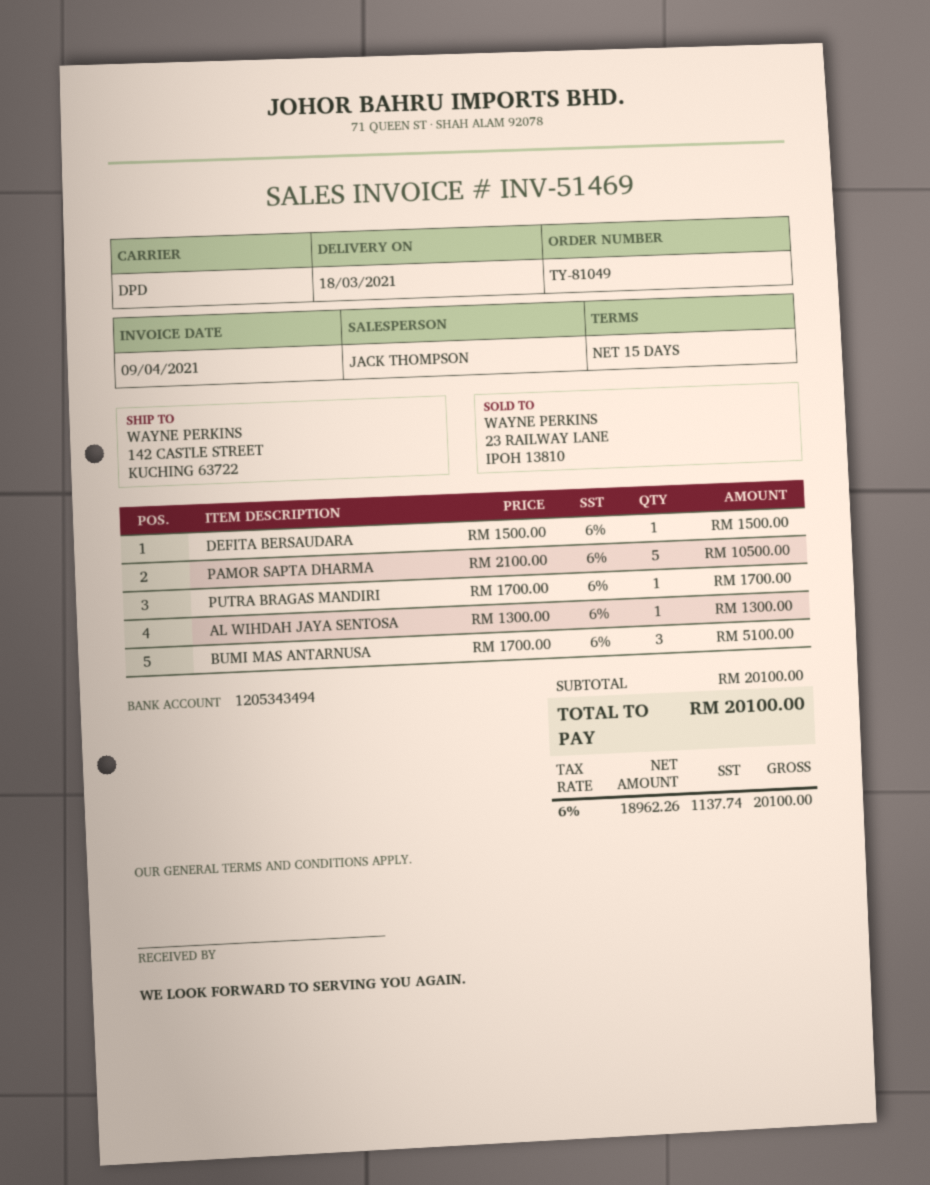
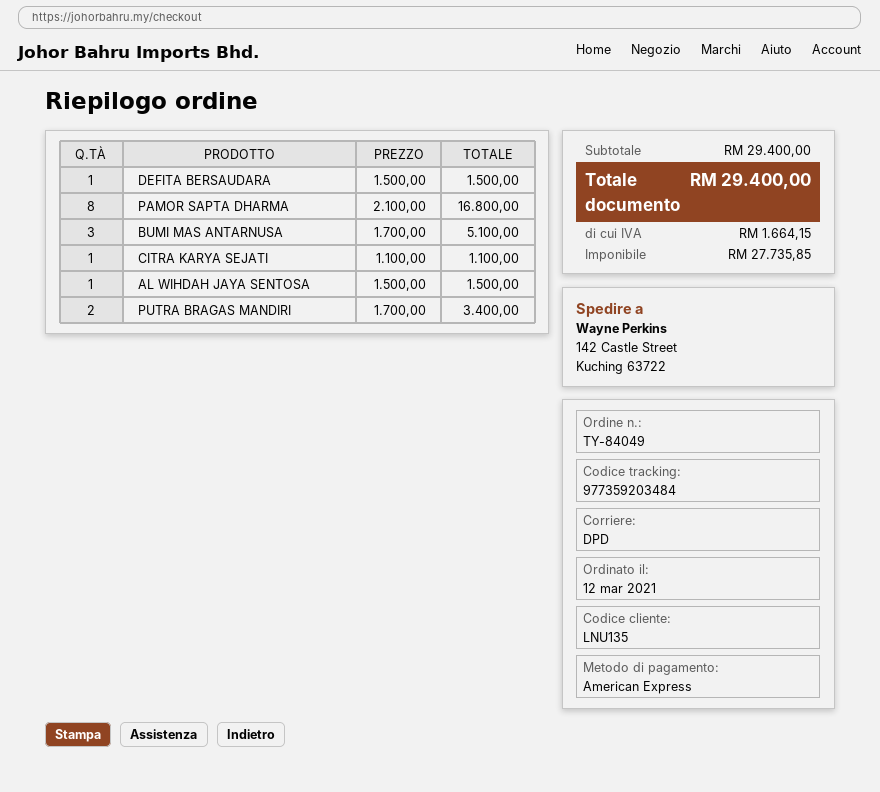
order number: TY-81049 -> TY-84049
PAMOR SAPTA DHARMA: 5 x 2100.00 = 10500.00 -> 8 x 2100.00 = 16800.00
PUTRA BRAGAS MANDIRI: 1 x 1700.00 = 1700.00 -> 2 x 1700.00 = 3400.00
AL WIHDAH JAYA SENTOSA: 1 x 1300.00 = 1300.00 -> 1 x 1500.00 = 1500.00
CITRA KARYA SEJATI: none -> 1 x 1100.00 = 1100.00
subtotal: 20100.00 -> 29400.00
net: 18962.26 -> 27735.85
tax: 1137.74 -> 1664.15
total: 20100.00 -> 29400.00

